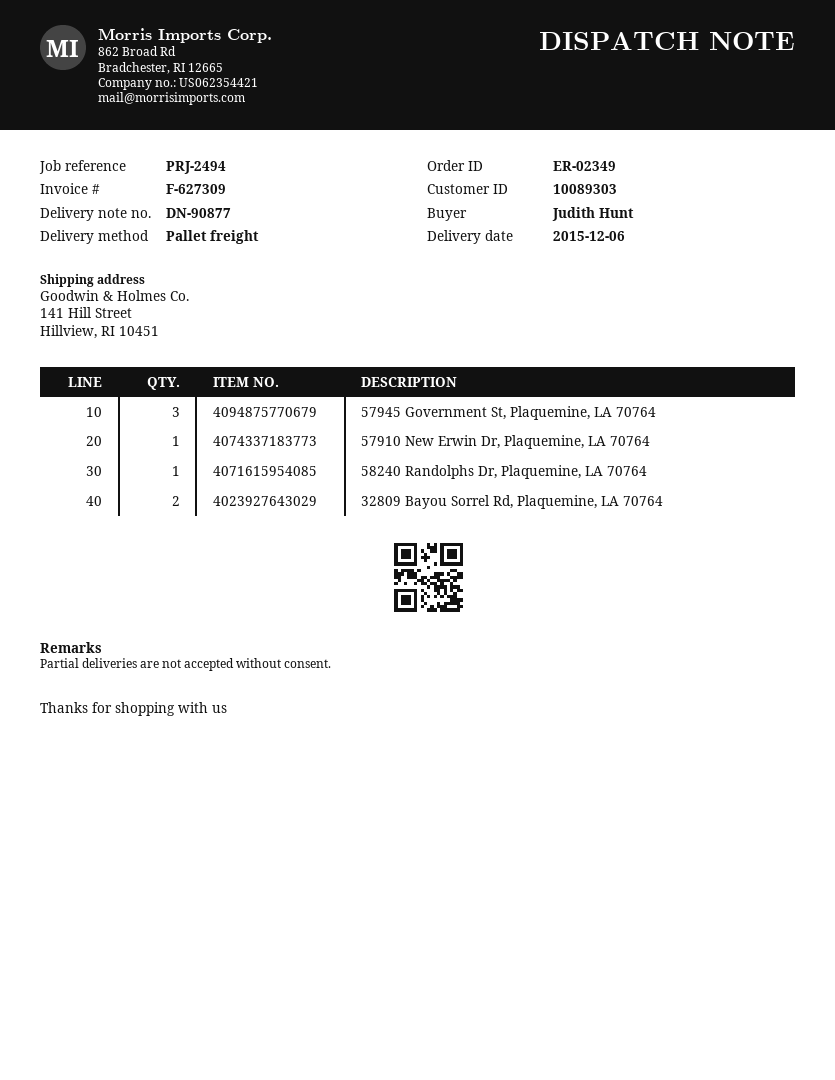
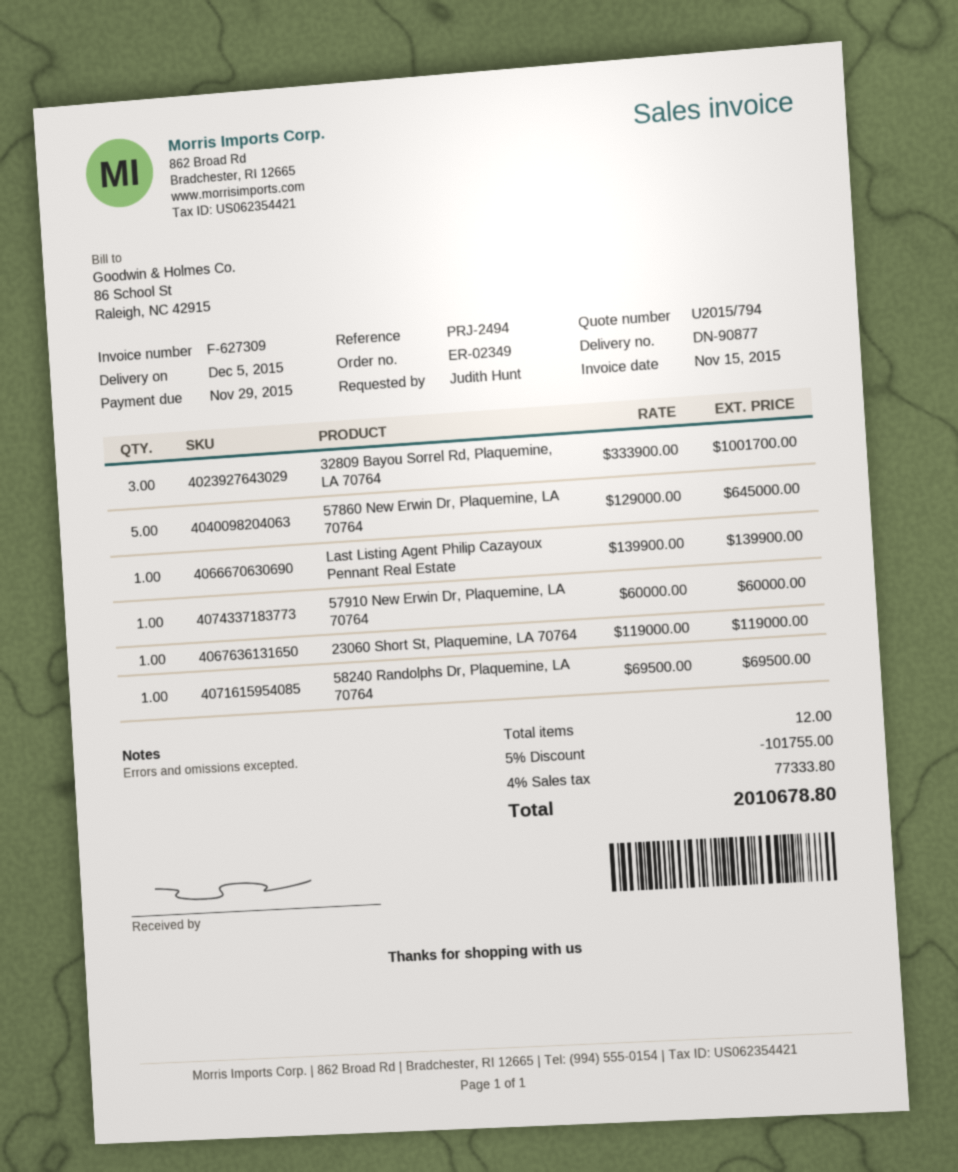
delivery date: 2015-12-06 -> 2015-12-05
57945 Government St, Plaquemine, LA 70764: 3 -> none
32809 Bayou Sorrel Rd, Plaquemine, LA 70764: 2 -> 3
57860 New Erwin Dr, Plaquemine, LA 70764: none -> 5
Last Listing Agent Philip Cazayoux Pennant Real Estate: none -> 1
23060 Short St, Plaquemine, LA 70764: none -> 1

